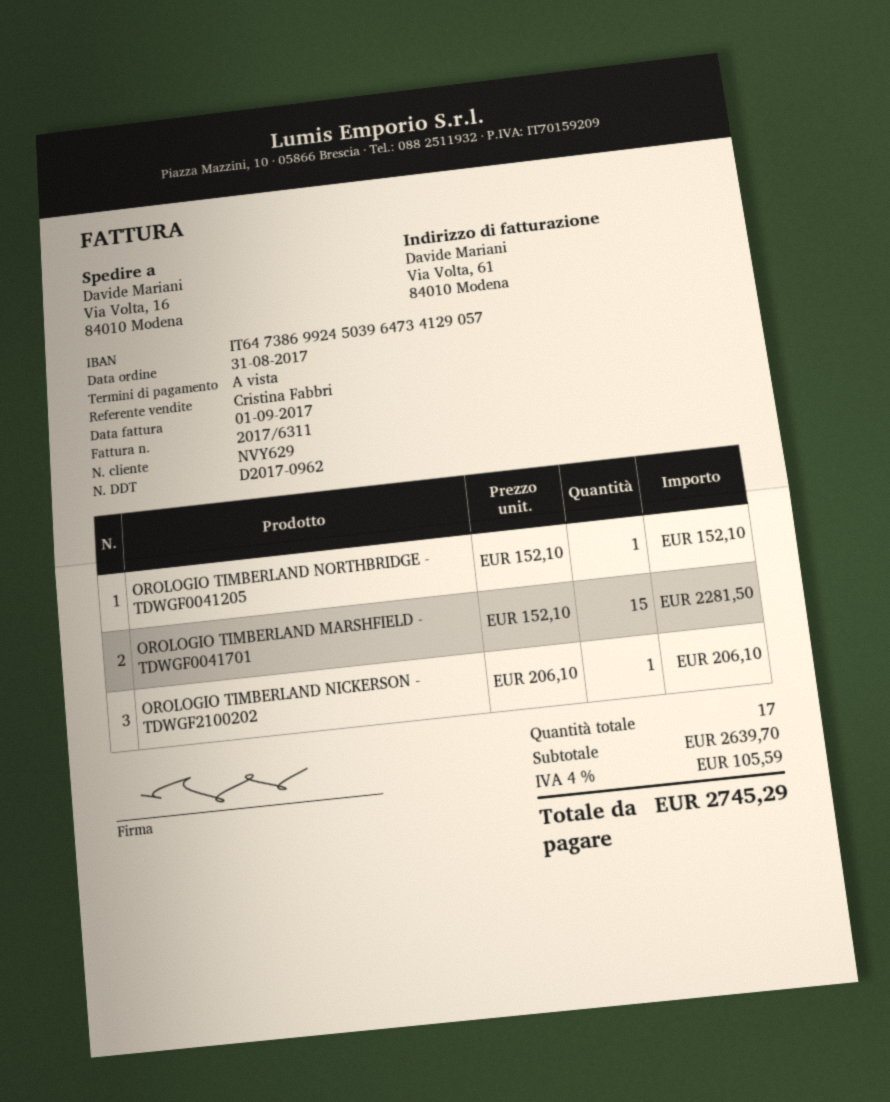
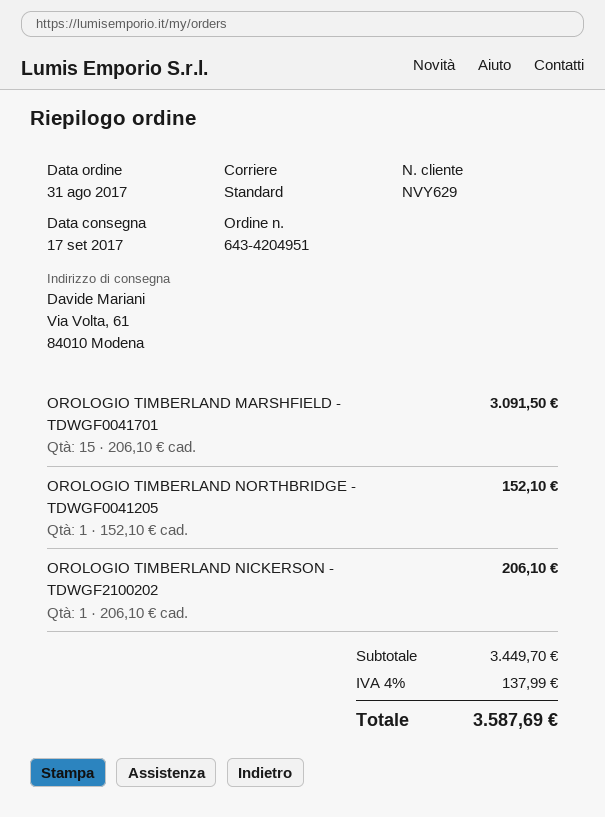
ship to: Via Volta, 16, 84010 Modena -> Via Volta, 61, 84010 Modena
OROLOGIO TIMBERLAND MARSHFIELD - TDWGF0041701: 15 x 152.10 = 2281.50 -> 15 x 206.10 = 3091.50
subtotal: 2639.70 -> 3449.70
tax: 4% = 105.59 -> 4% = 137.99
total: 2745.29 -> 3587.69

